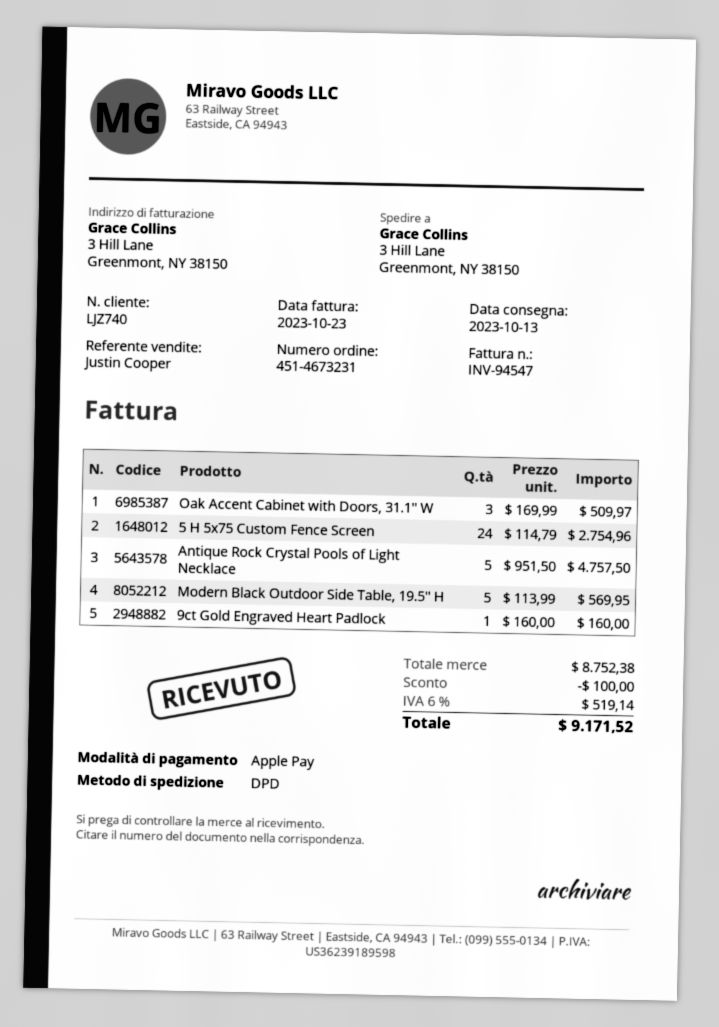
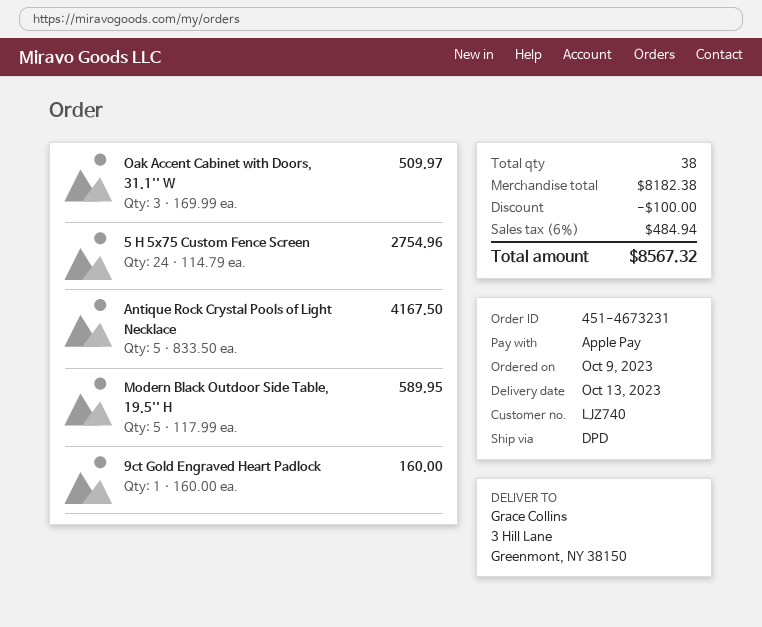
Antique Rock Crystal Pools of Light Necklace: 5 x 951.50 = 4757.50 -> 5 x 833.50 = 4167.50
Modern Black Outdoor Side Table, 19.5'' H: 5 x 113.99 = 569.95 -> 5 x 117.99 = 589.95
subtotal: 8752.38 -> 8182.38
tax: 6% = 519.14 -> 6% = 484.94
total: 9171.52 -> 8567.32

